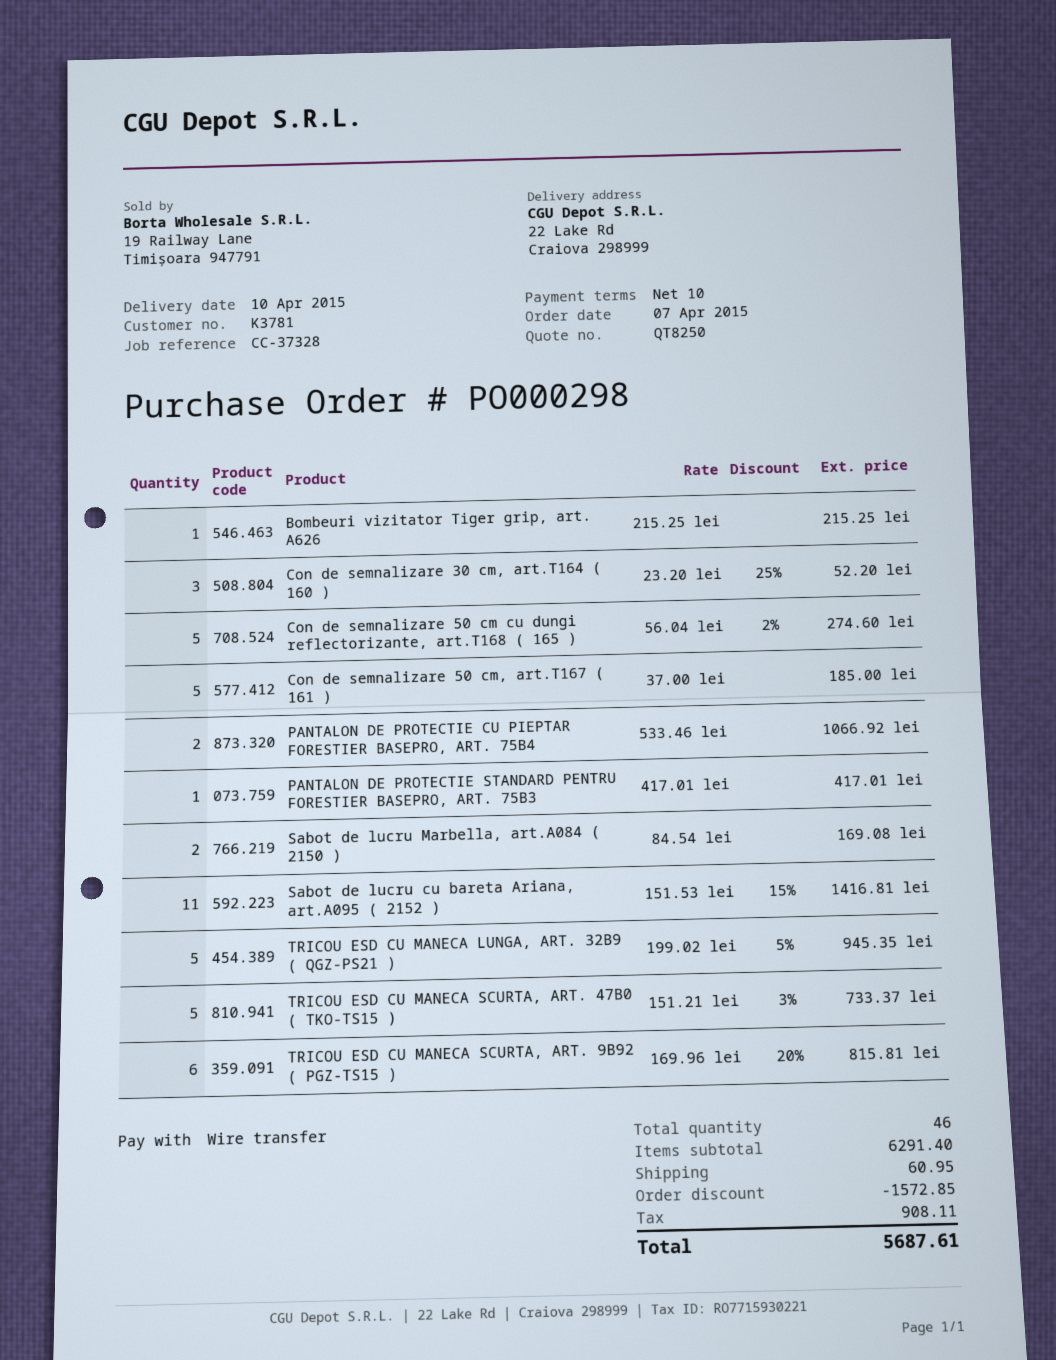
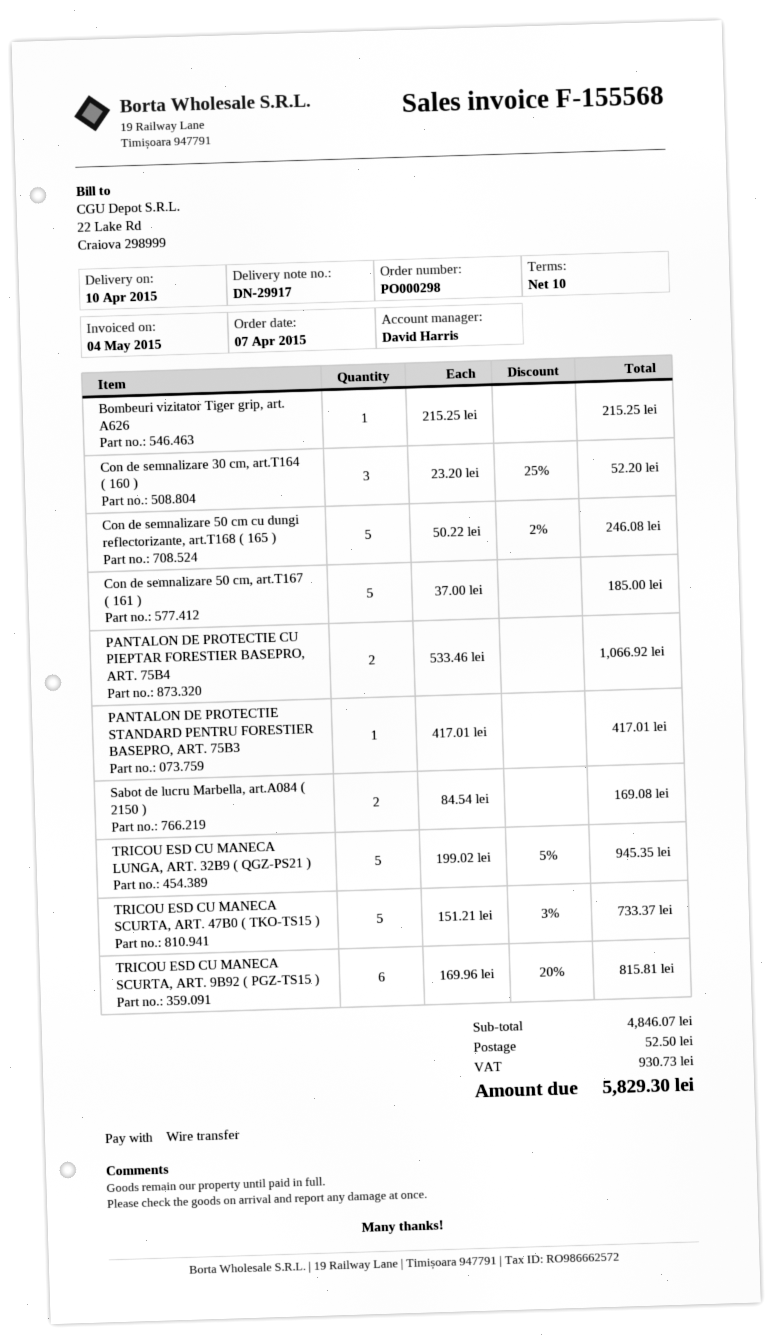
Con de semnalizare 50 cm cu dungi reflectorizante, art.T168 ( 165 ): 5 x 56.04 - 2% = 274.60 -> 5 x 50.22 - 2% = 246.08
Sabot de lucru cu bareta Ariana, art.A095 ( 2152 ): 11 x 151.53 - 15% = 1416.81 -> none
subtotal: 6291.40 -> 4846.07
discount: 1572.85 -> none
shipping: 60.95 -> 52.50
tax: 908.11 -> 930.73
total: 5687.61 -> 5829.30

